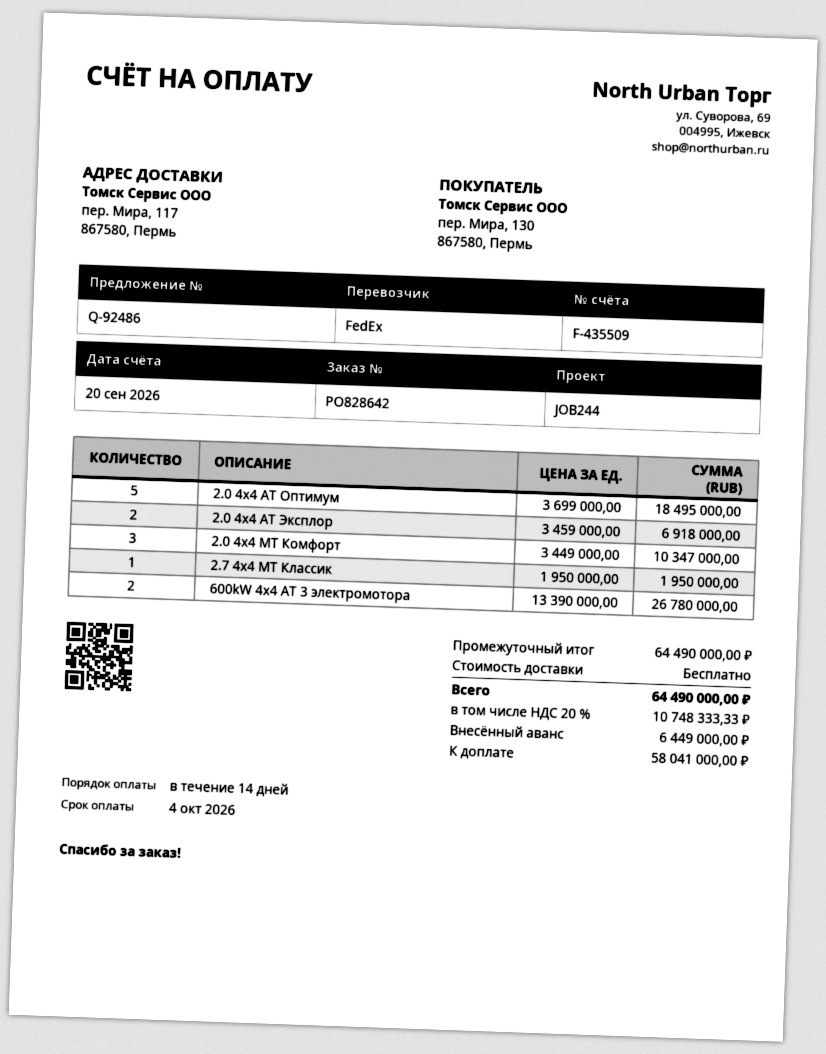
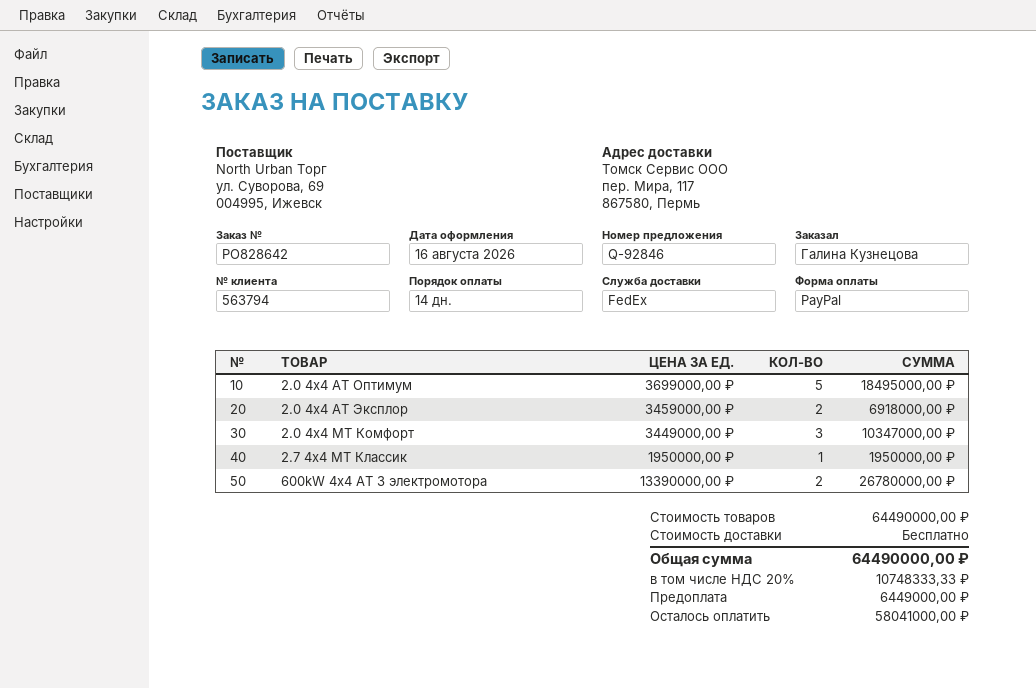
quote number: Q-92486 -> Q-92846

